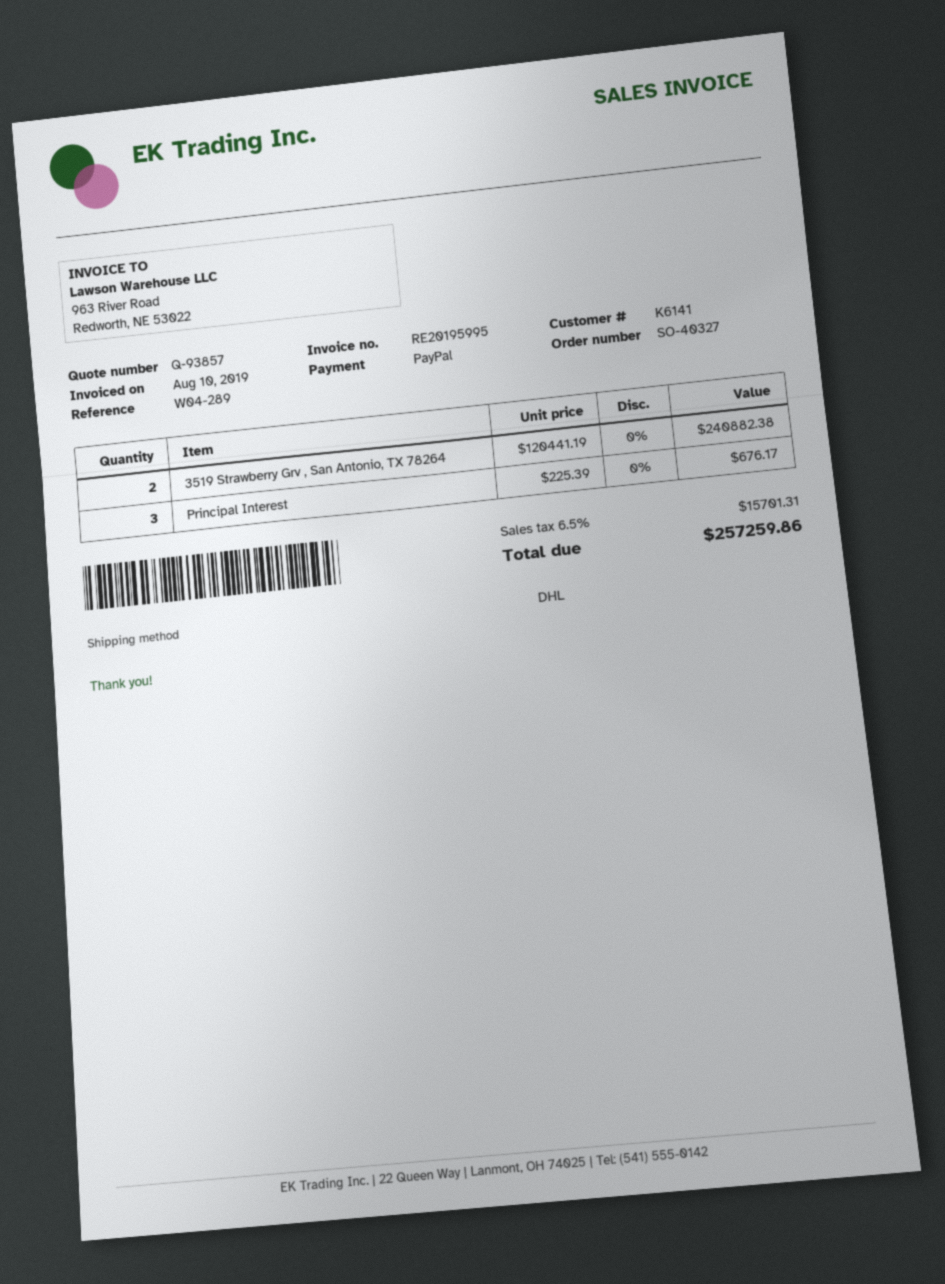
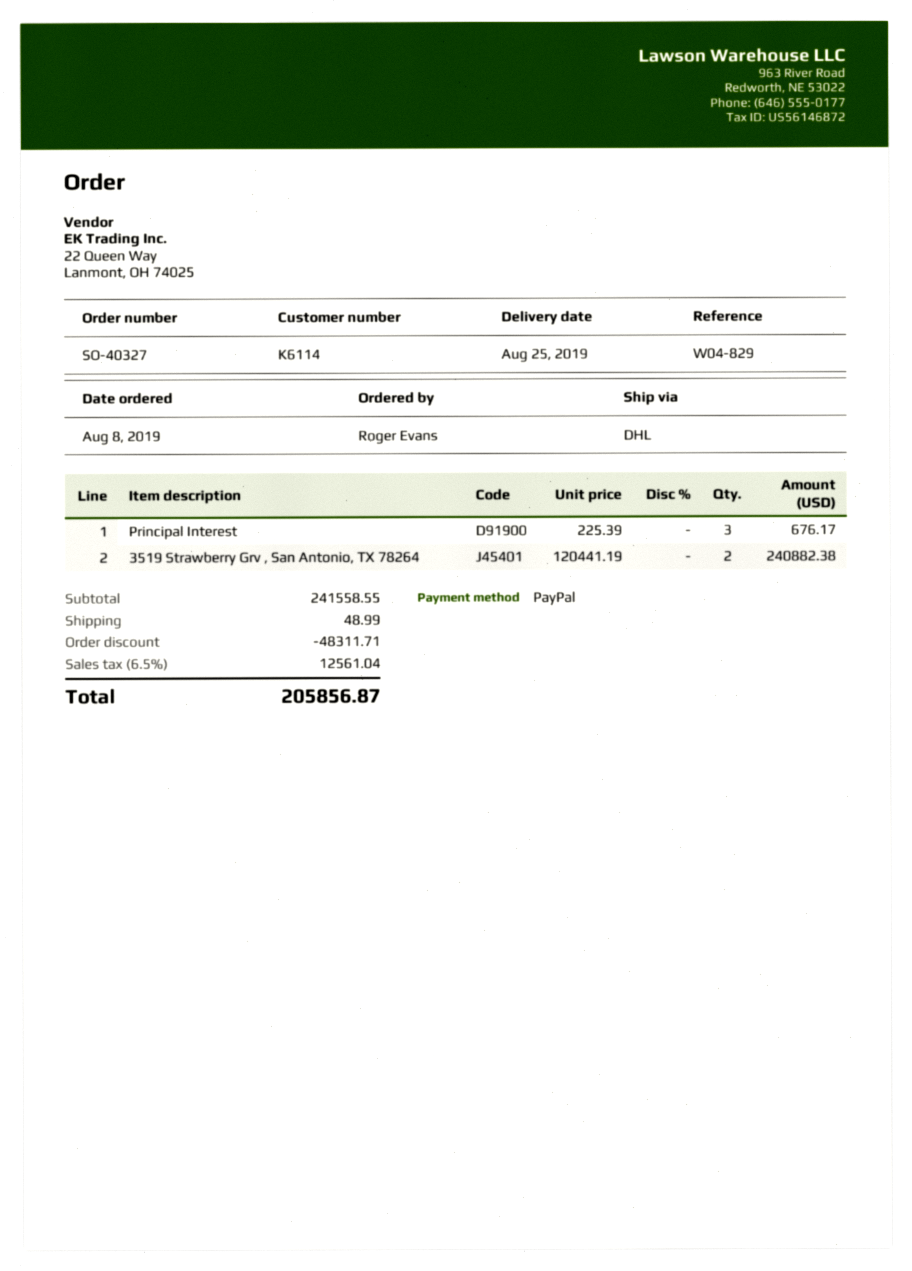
customer number: K6141 -> K6114
reference: W04-289 -> W04-829
discount: none -> 48311.71
shipping: none -> 48.99
tax: 6.5% = 15701.31 -> 6.5% = 12561.04
total: 257259.86 -> 205856.87

